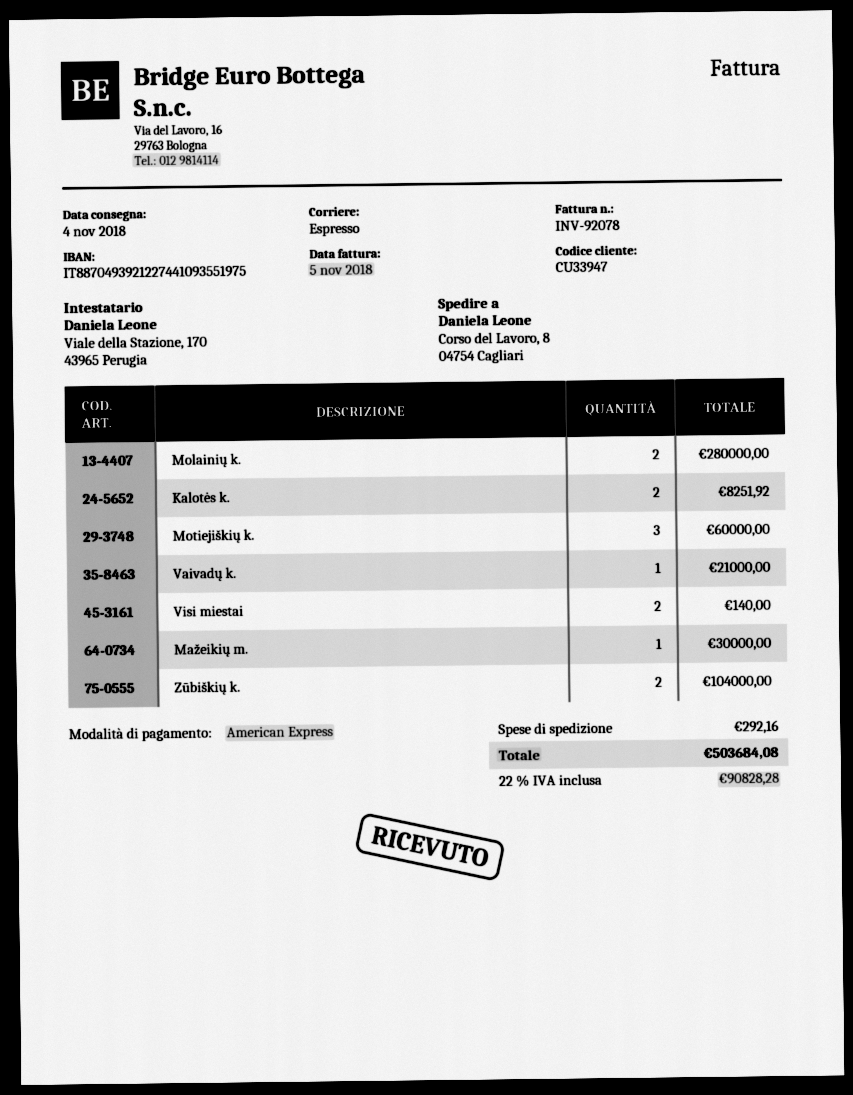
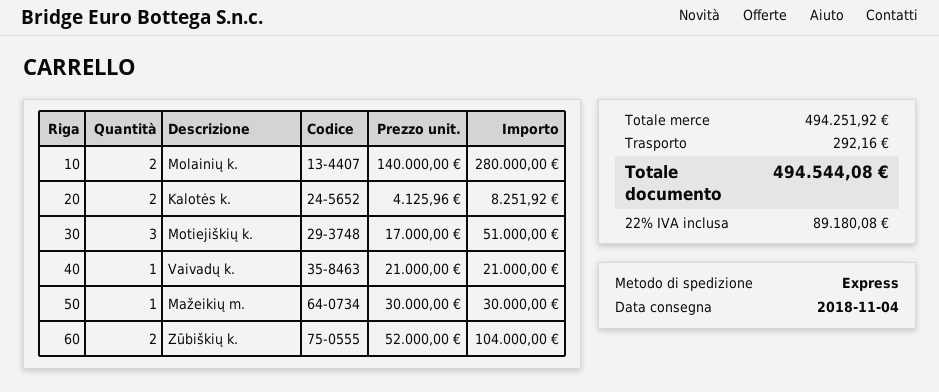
Motiejiškių k.: 3 for 60000.00 -> 3 for 51000.00
Visi miestai: 2 for 140.00 -> none
tax: 22% = 90828.28 -> 22% = 89180.08
total: 503684.08 -> 494544.08

